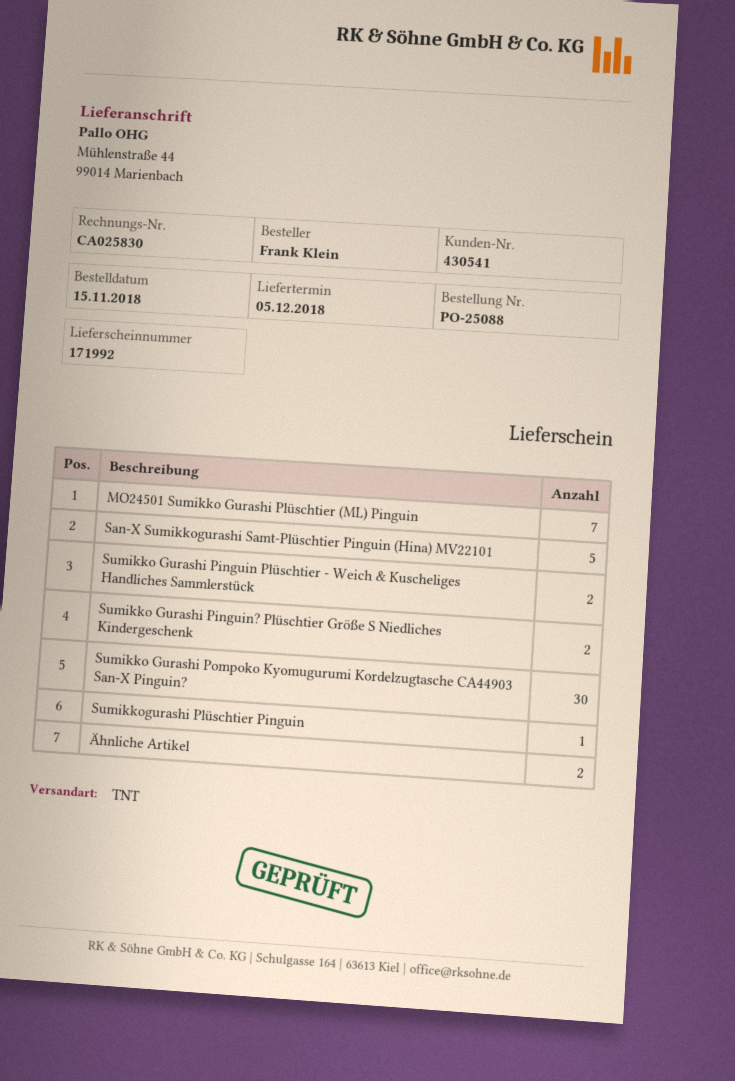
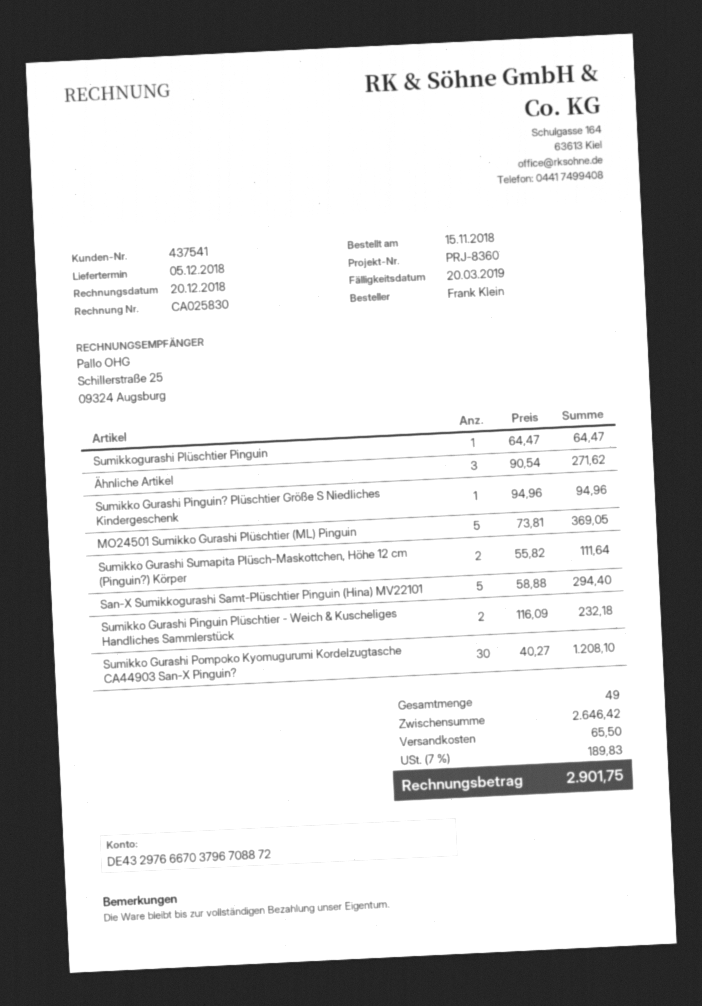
customer number: 430541 -> 437541
MO24501 Sumikko Gurashi Plüschtier (ML) Pinguin: 7 -> 5
Sumikko Gurashi Pinguin? Plüschtier Größe S Niedliches Kindergeschenk: 2 -> 1
Ähnliche Artikel: 2 -> 3
Sumikko Gurashi Sumapita Plüsch-Maskottchen, Höhe 12 cm (Pinguin?) Körper: none -> 2

